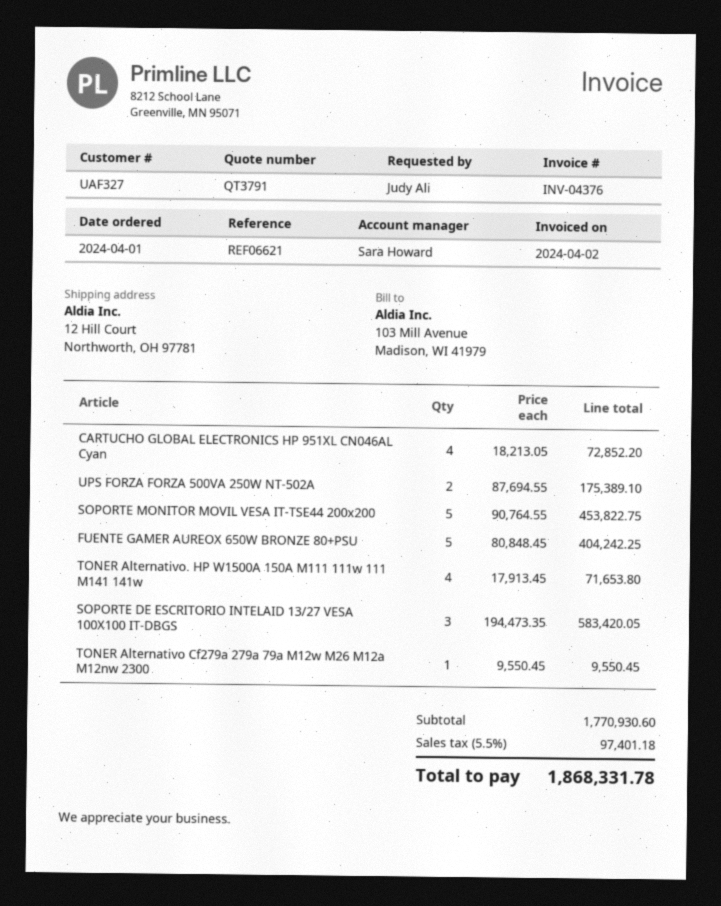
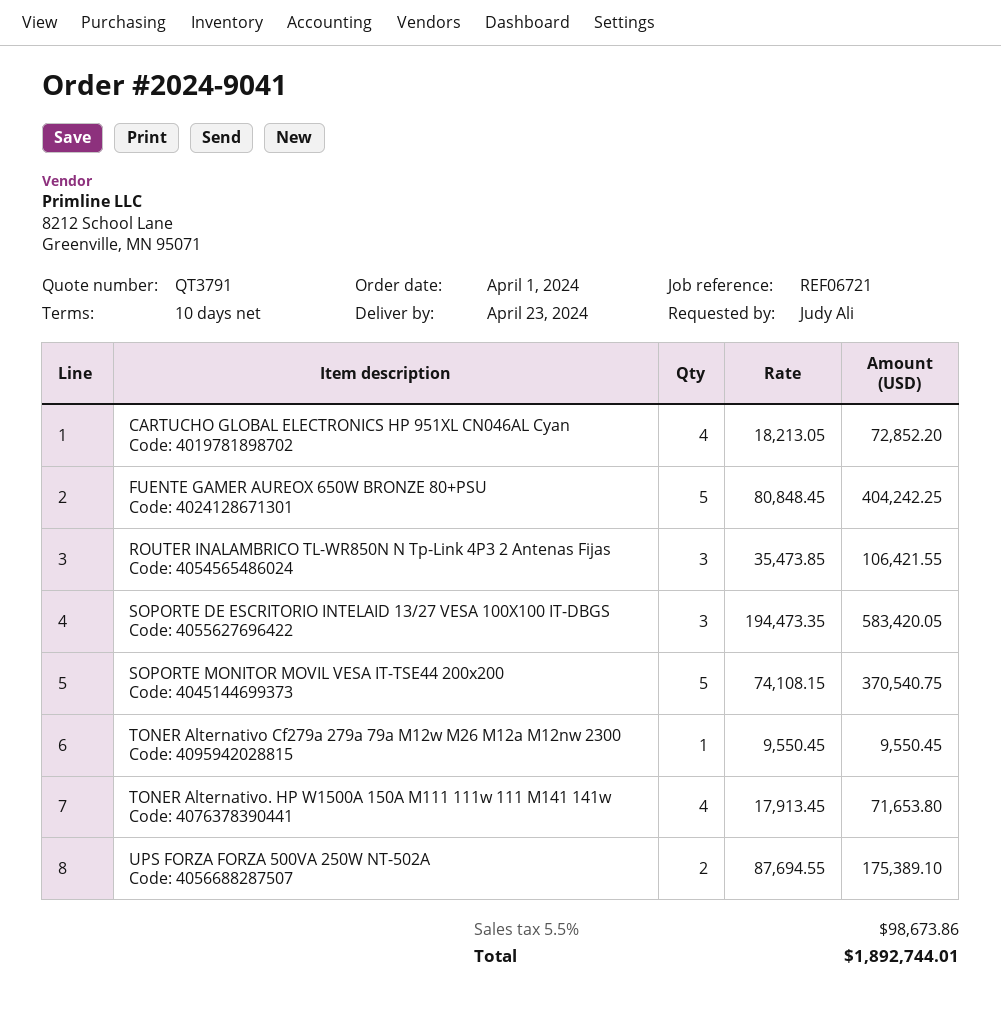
reference: REF06621 -> REF06721
SOPORTE MONITOR MOVIL VESA IT-TSE44 200x200: 5 x 90764.55 = 453822.75 -> 5 x 74108.15 = 370540.75
ROUTER INALAMBRICO TL-WR850N N Tp-Link 4P3 2 Antenas Fijas: none -> 3 x 35473.85 = 106421.55
tax: 5.5% = 97401.18 -> 5.5% = 98673.86
total: 1868331.78 -> 1892744.01

